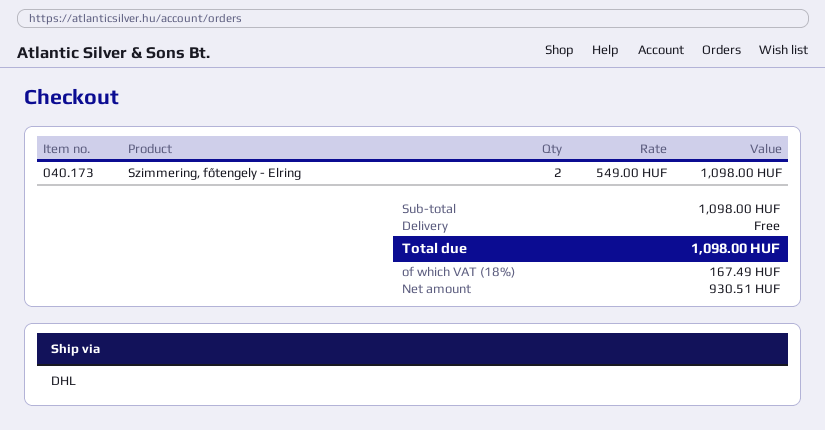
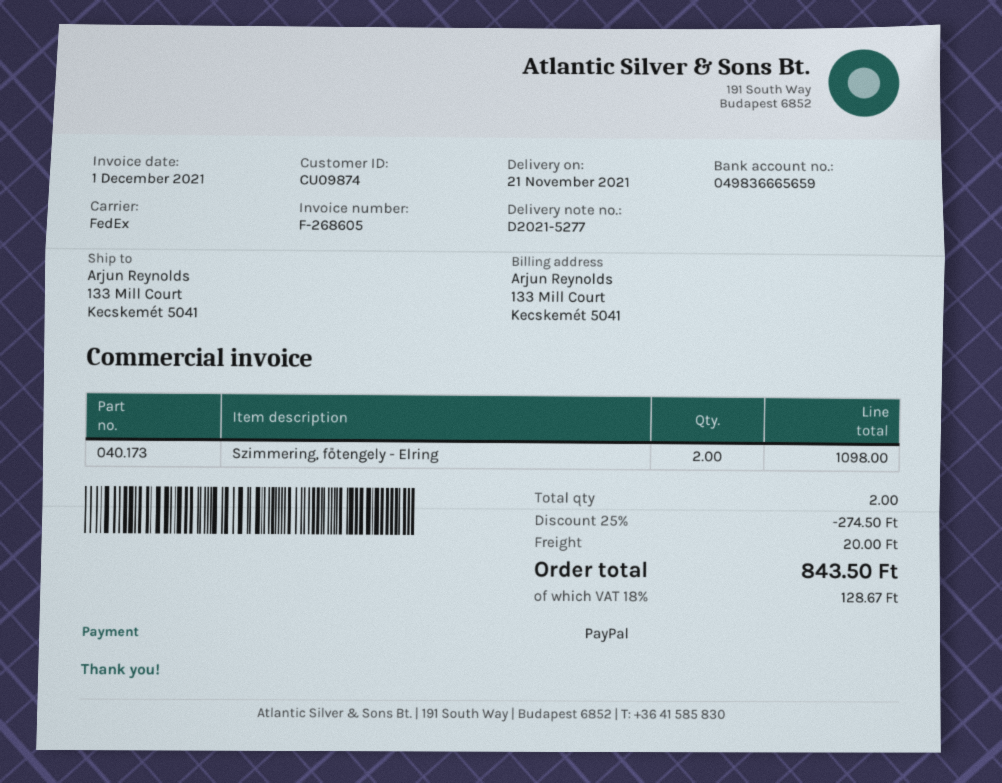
shipping method: DHL -> FedEx
discount: none -> 25% = 274.50
shipping: 0.00 -> 20.00
tax: 18% = 167.49 -> 18% = 128.67
total: 1098.00 -> 843.50

